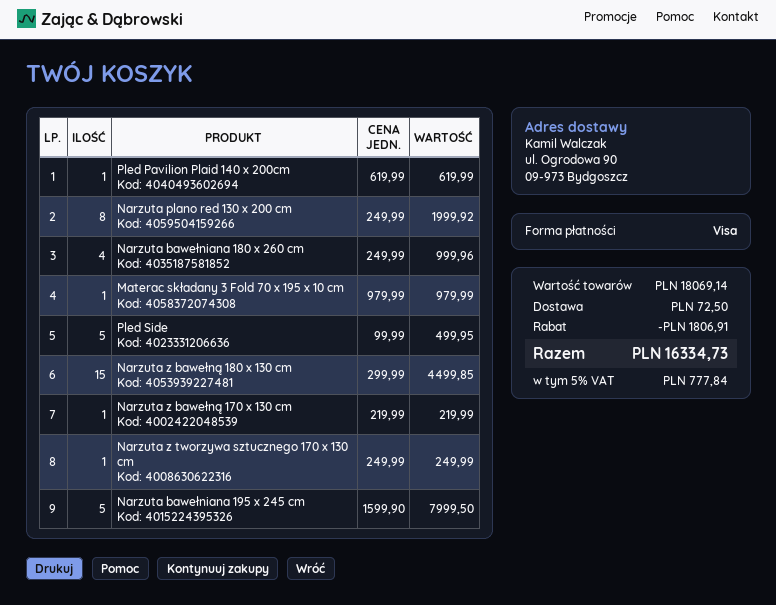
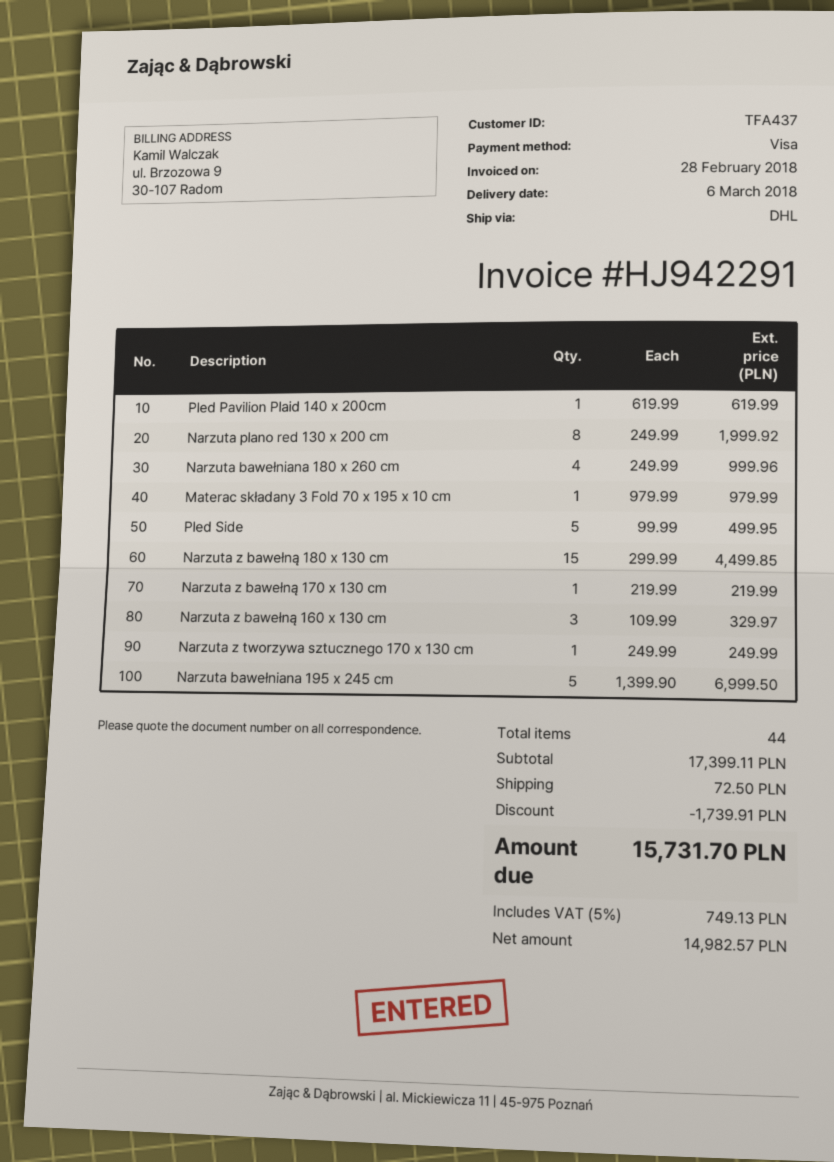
Narzuta bawełniana 195 x 245 cm: 5 x 1599.90 = 7999.50 -> 5 x 1399.90 = 6999.50
Narzuta z bawełną 160 x 130 cm: none -> 3 x 109.99 = 329.97
subtotal: 18069.14 -> 17399.11
discount: 1806.91 -> 1739.91
tax: 5% = 777.84 -> 5% = 749.13
total: 16334.73 -> 15731.70

